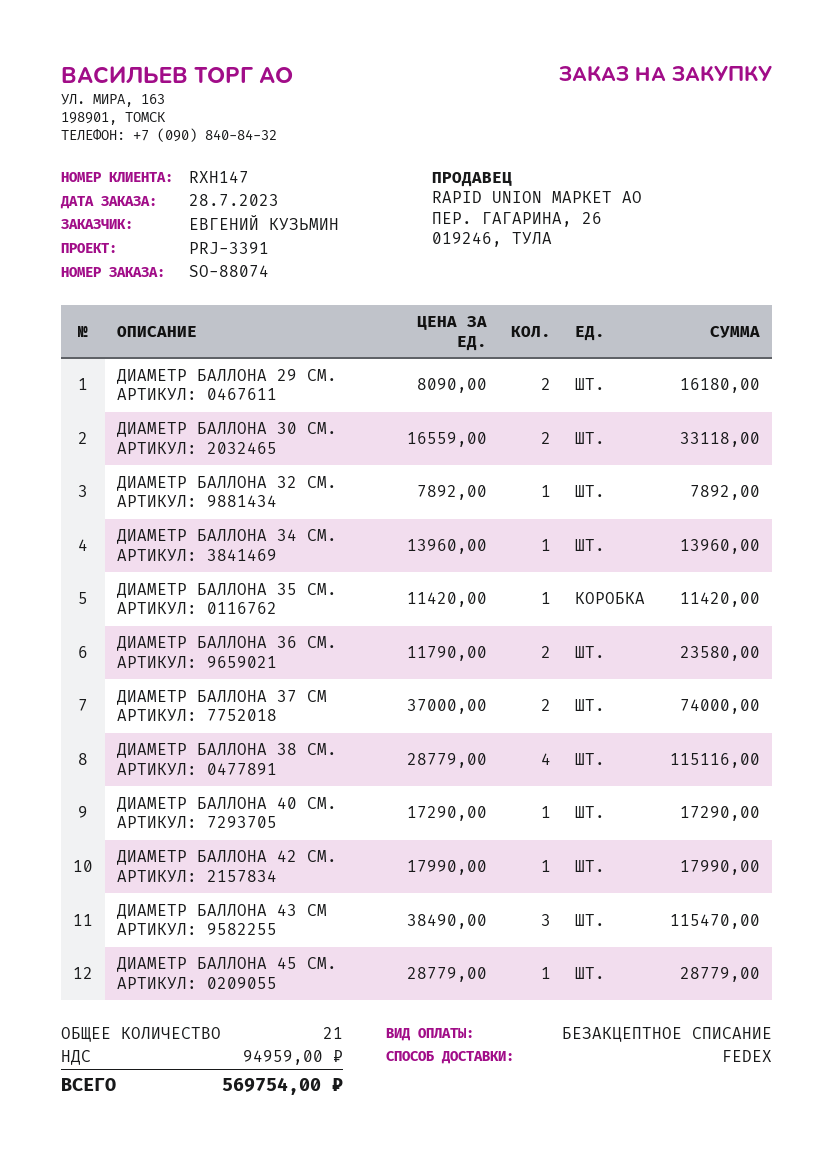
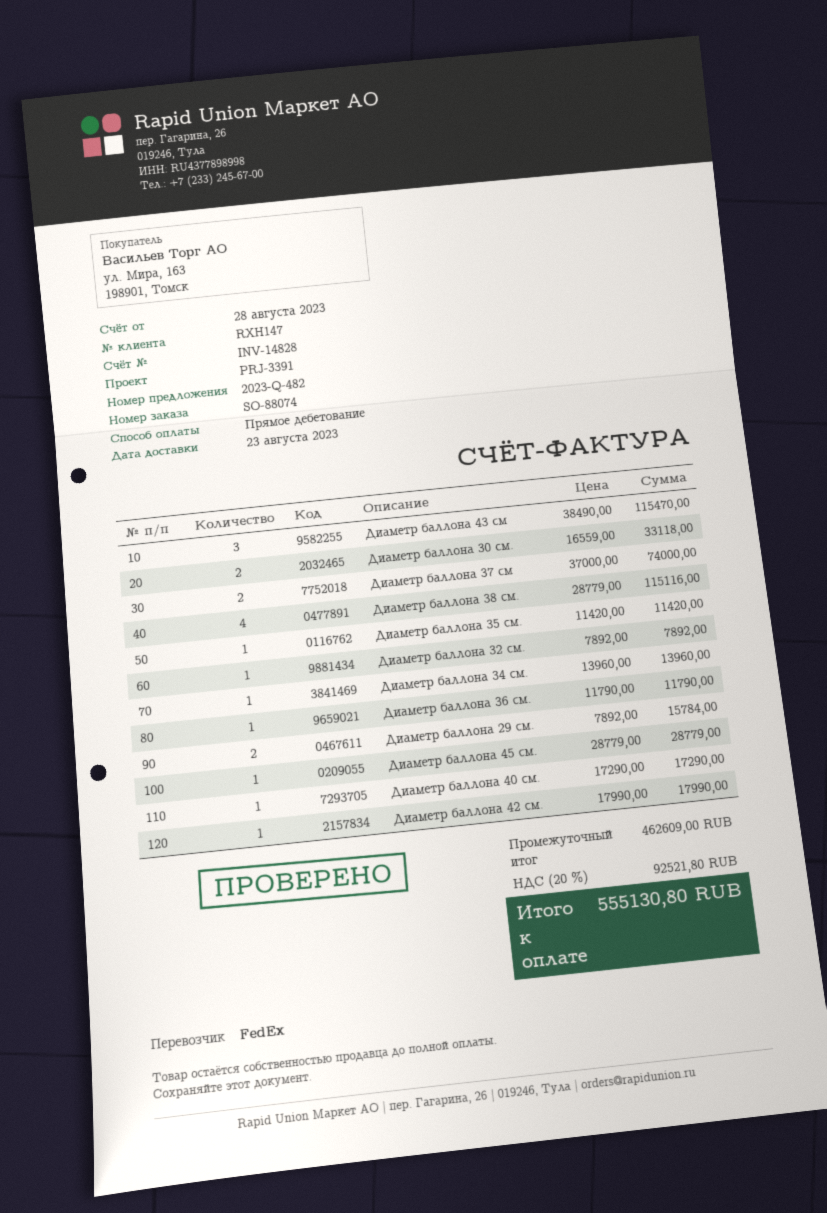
ДИАМЕТР БАЛЛОНА 29 СМ.: 2 x 8090.00 = 16180.00 -> 2 x 7892.00 = 15784.00
ДИАМЕТР БАЛЛОНА 36 СМ.: 2 x 11790.00 = 23580.00 -> 1 x 11790.00 = 11790.00
tax: 94959.00 -> 92521.80
total: 569754.00 -> 555130.80

